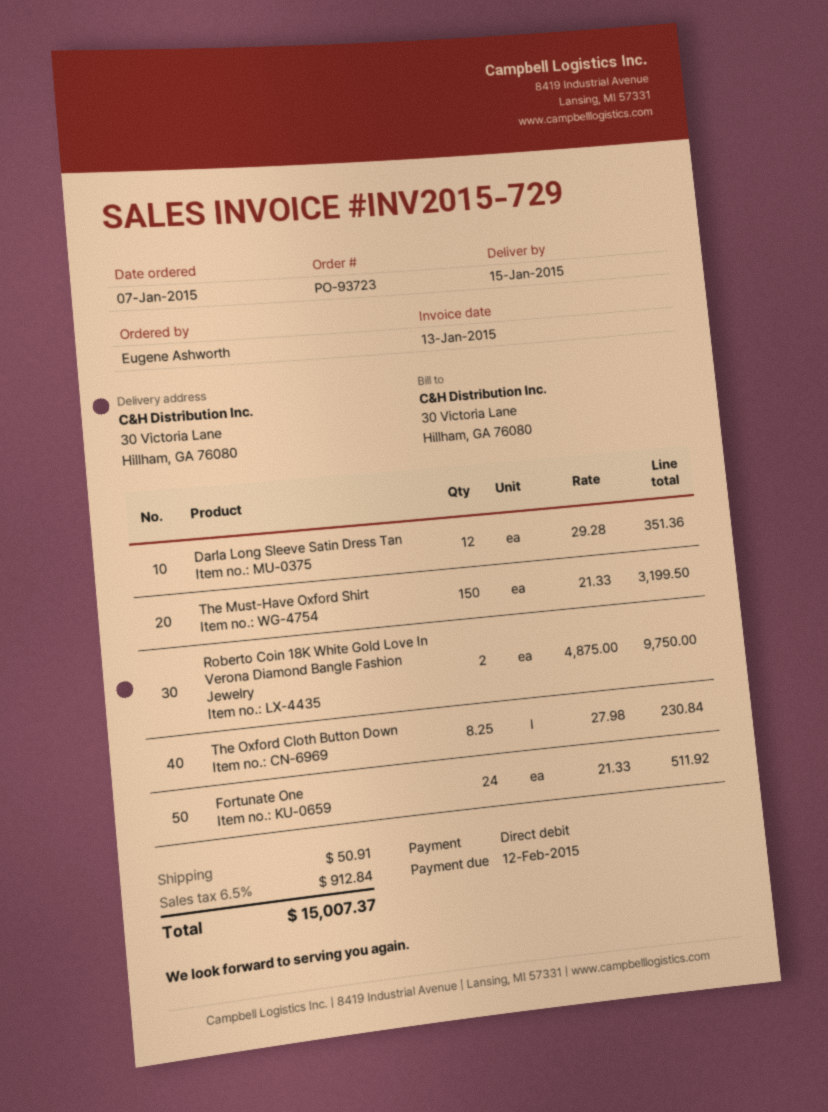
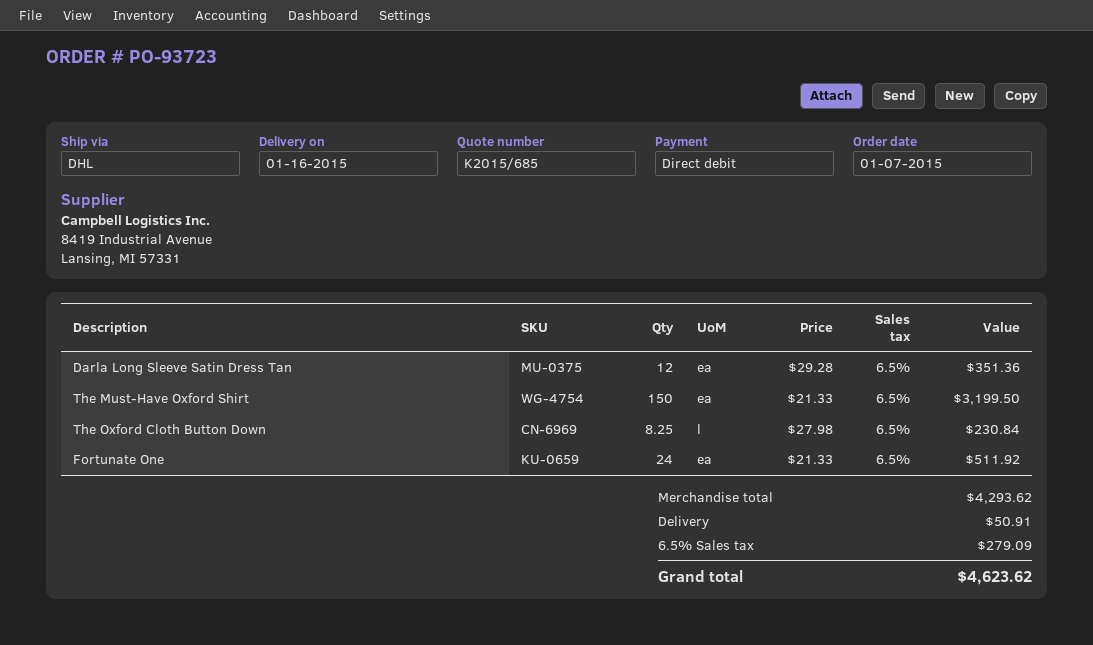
delivery date: 2015-01-15 -> 2015-01-16
Roberto Coin 18K White Gold Love In Verona Diamond Bangle Fashion Jewelry: 2 x 4875.00 = 9750.00 -> none
tax: 6.5% = 912.84 -> 6.5% = 279.09
total: 15007.37 -> 4623.62

